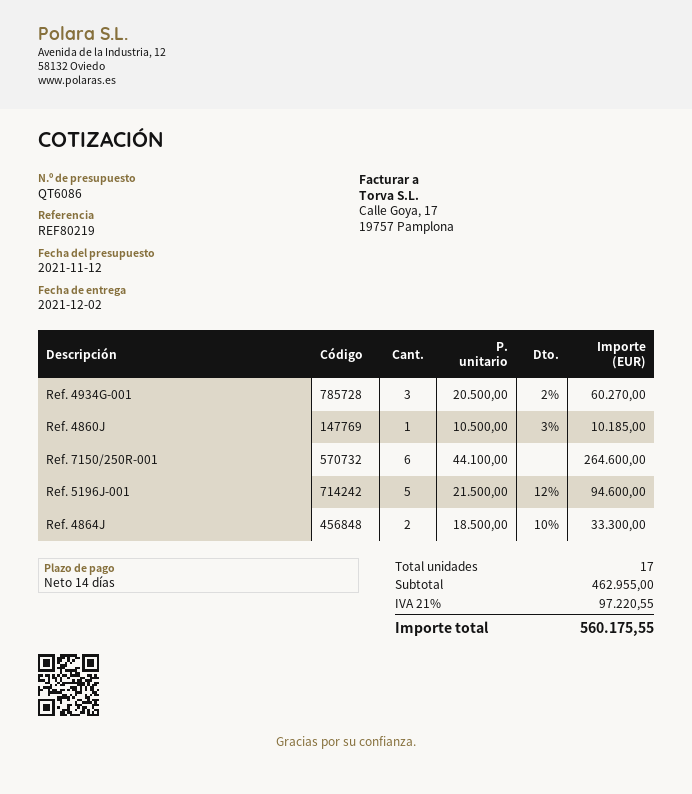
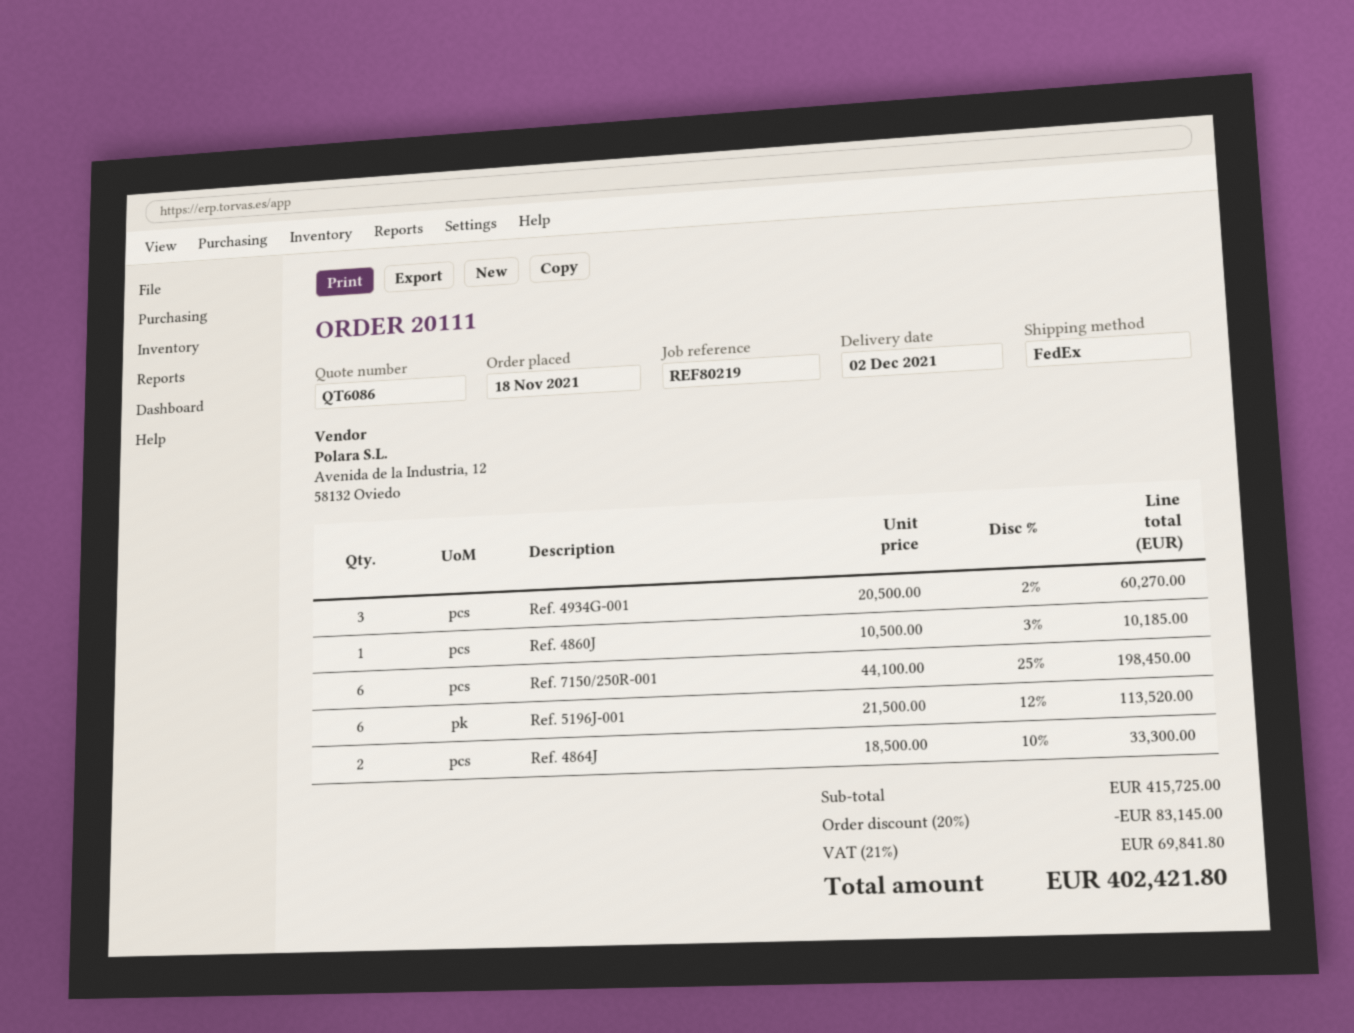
Ref. 7150/250R-001: 6 x 44100.00 = 264600.00 -> 6 x 44100.00 - 25% = 198450.00
Ref. 5196J-001: 5 x 21500.00 - 12% = 94600.00 -> 6 x 21500.00 - 12% = 113520.00
subtotal: 462955.00 -> 415725.00
discount: none -> 20% = 83145.00
tax: 21% = 97220.55 -> 21% = 69841.80
total: 560175.55 -> 402421.80

